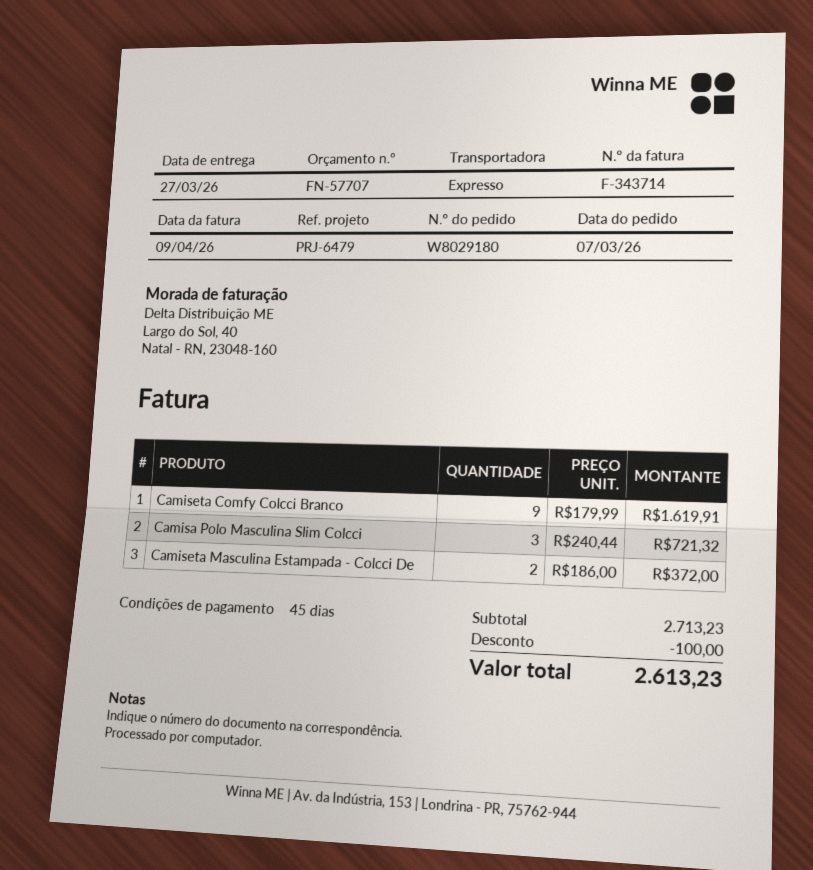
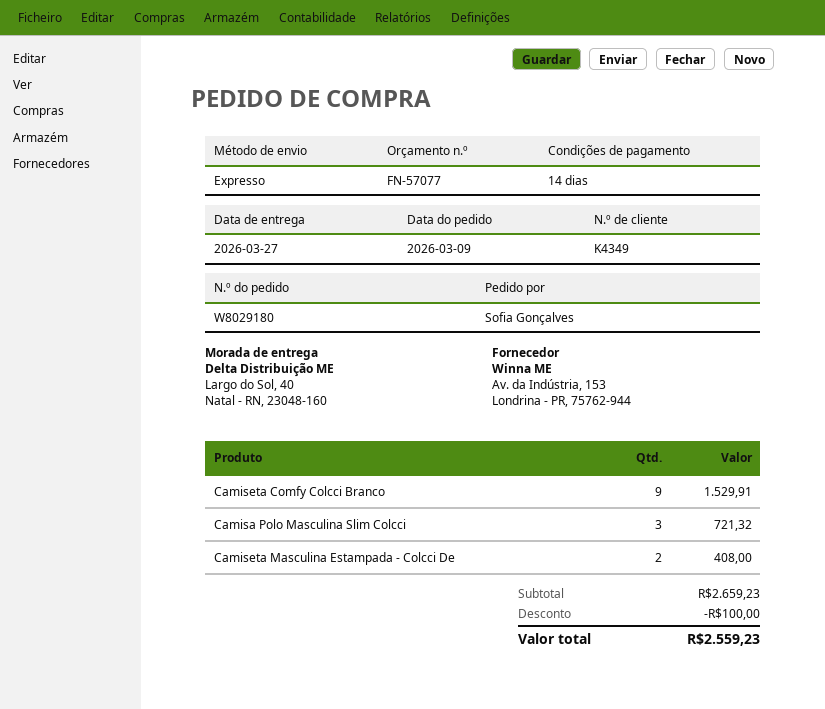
quote number: FN-57707 -> FN-57077
order date: 2026-03-07 -> 2026-03-09
payment terms: 45 days -> 14 days
Camiseta Comfy Colcci Branco: 9 for 1619.91 -> 9 for 1529.91
Camiseta Masculina Estampada - Colcci De: 2 for 372.00 -> 2 for 408.00
subtotal: 2713.23 -> 2659.23
total: 2613.23 -> 2559.23

